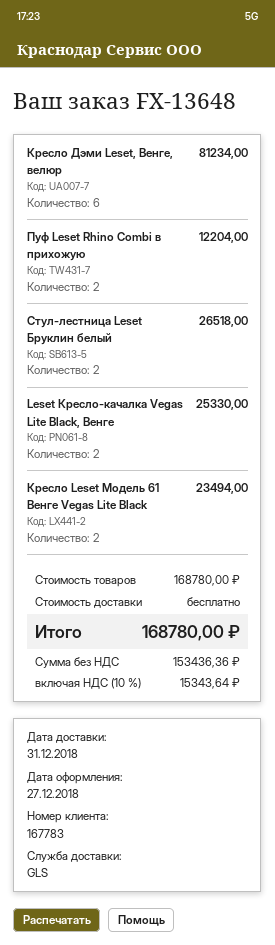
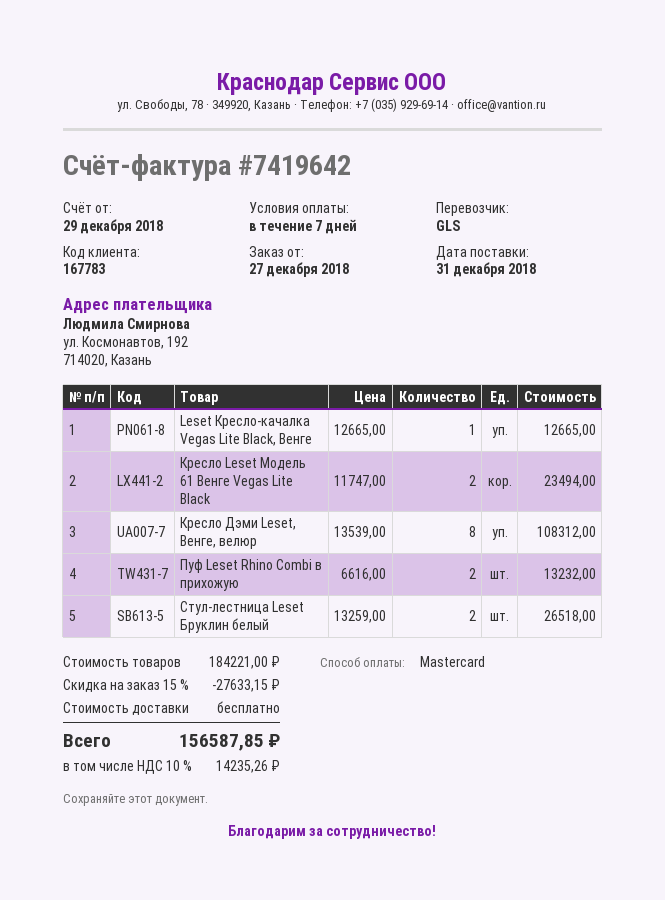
Кресло Дэми Leset, Венге, велюр: 6 for 81234.00 -> 8 for 108312.00
Пуф Leset Rhino Combi в прихожую: 2 for 12204.00 -> 2 for 13232.00
Leset Кресло-качалка Vegas Lite Black, Венге: 2 for 25330.00 -> 1 for 12665.00
subtotal: 168780.00 -> 184221.00
discount: none -> 15% = 27633.15
tax: 10% = 15343.64 -> 10% = 14235.26
total: 168780.00 -> 156587.85

